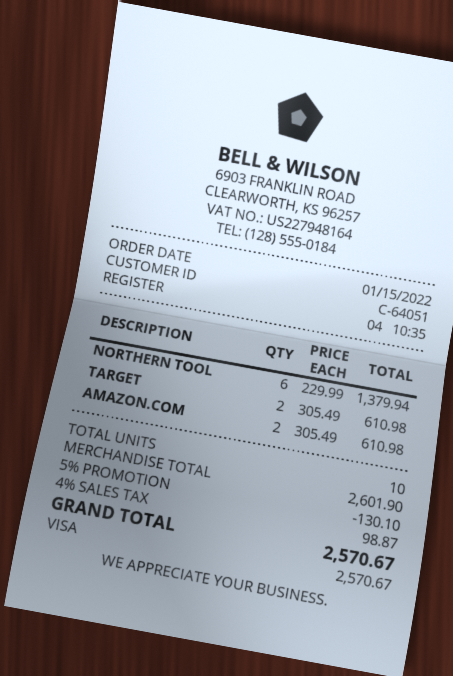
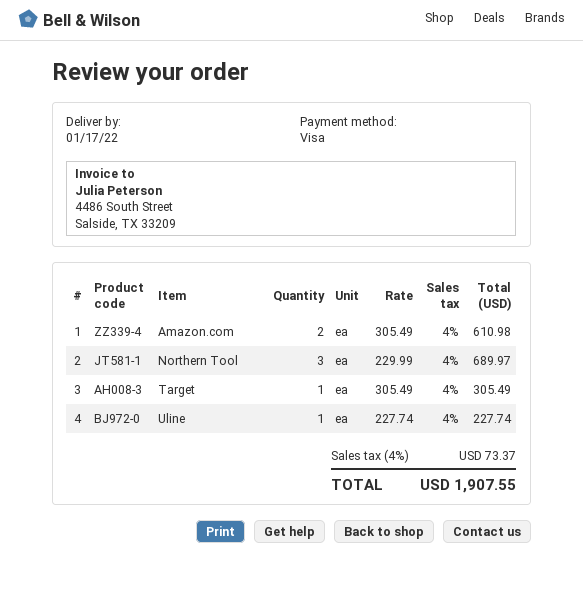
NORTHERN TOOL: 6 x 229.99 = 1379.94 -> 3 x 229.99 = 689.97
TARGET: 2 x 305.49 = 610.98 -> 1 x 305.49 = 305.49
Uline: none -> 1 x 227.74 = 227.74
discount: 5% = 130.10 -> none
tax: 4% = 98.87 -> 4% = 73.37
total: 2570.67 -> 1907.55

